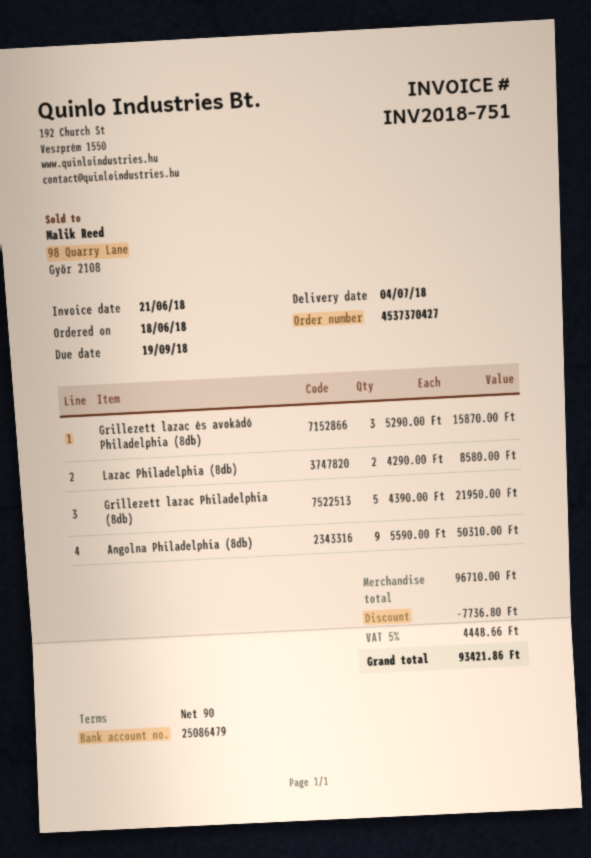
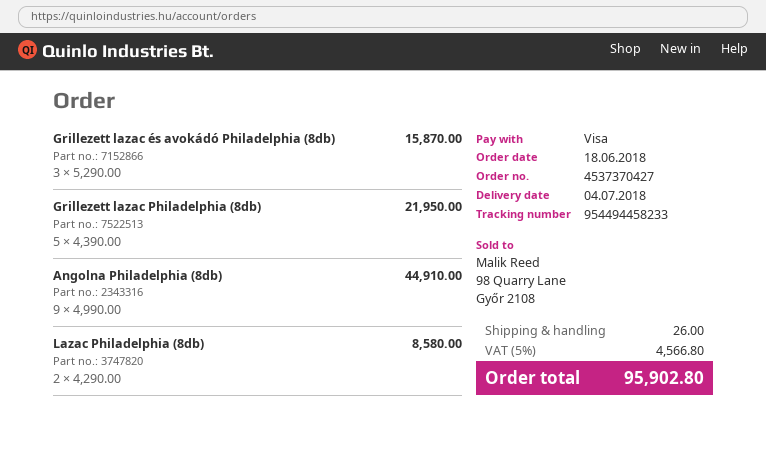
Angolna Philadelphia (8db): 9 x 5590.00 = 50310.00 -> 9 x 4990.00 = 44910.00
discount: 7736.80 -> none
shipping: none -> 26.00
tax: 5% = 4448.66 -> 5% = 4566.80
total: 93421.86 -> 95902.80

